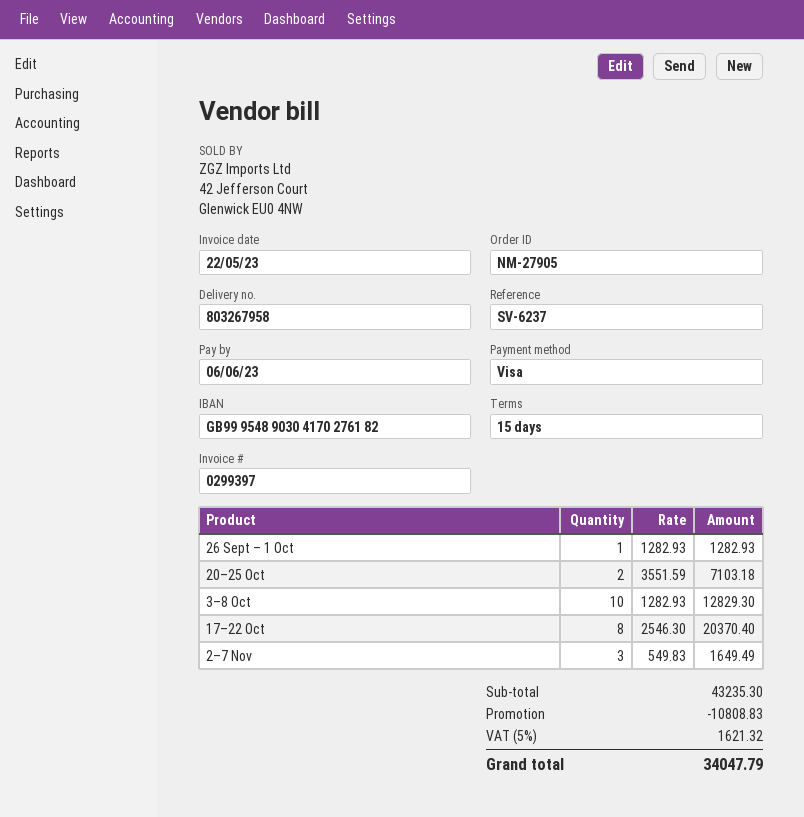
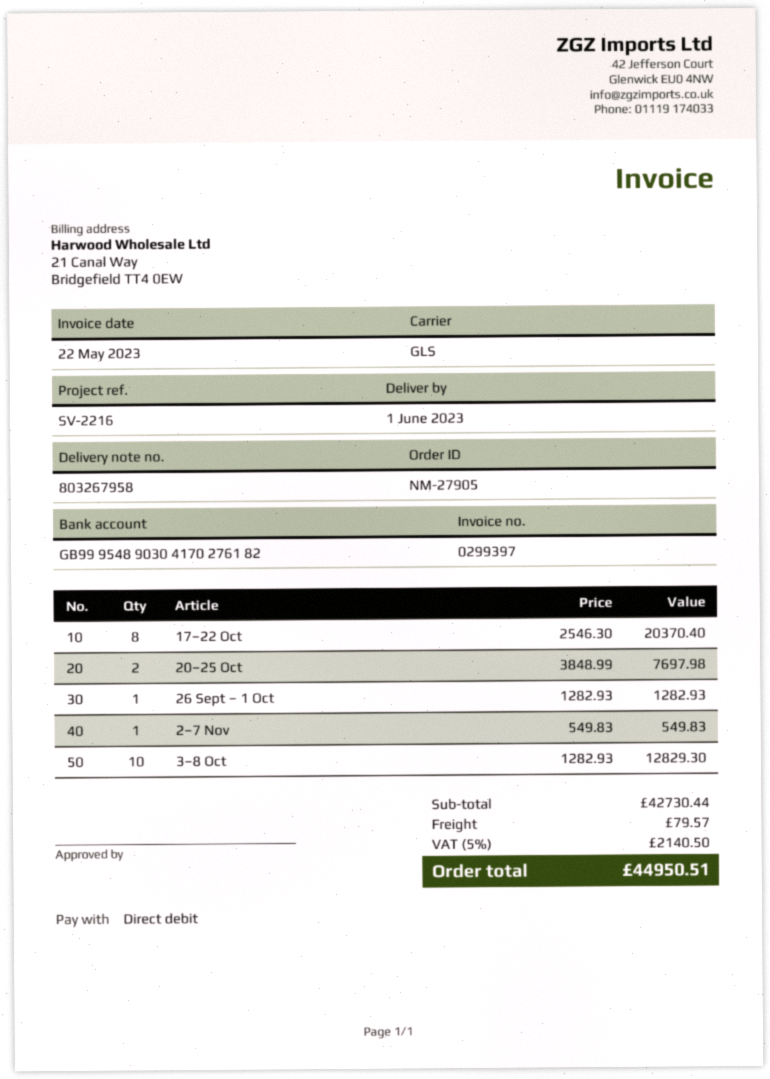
reference: SV-6237 -> SV-2216
payment method: Visa -> direct debit
20–25 Oct: 2 x 3551.59 = 7103.18 -> 2 x 3848.99 = 7697.98
2–7 Nov: 3 x 549.83 = 1649.49 -> 1 x 549.83 = 549.83
subtotal: 43235.30 -> 42730.44
discount: 10808.83 -> none
shipping: none -> 79.57
tax: 5% = 1621.32 -> 5% = 2140.50
total: 34047.79 -> 44950.51

